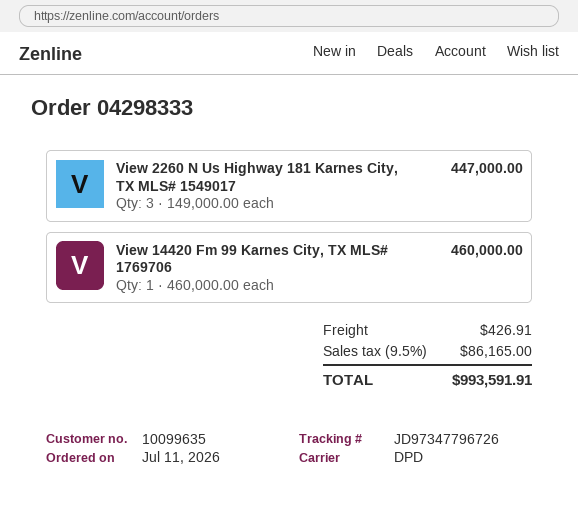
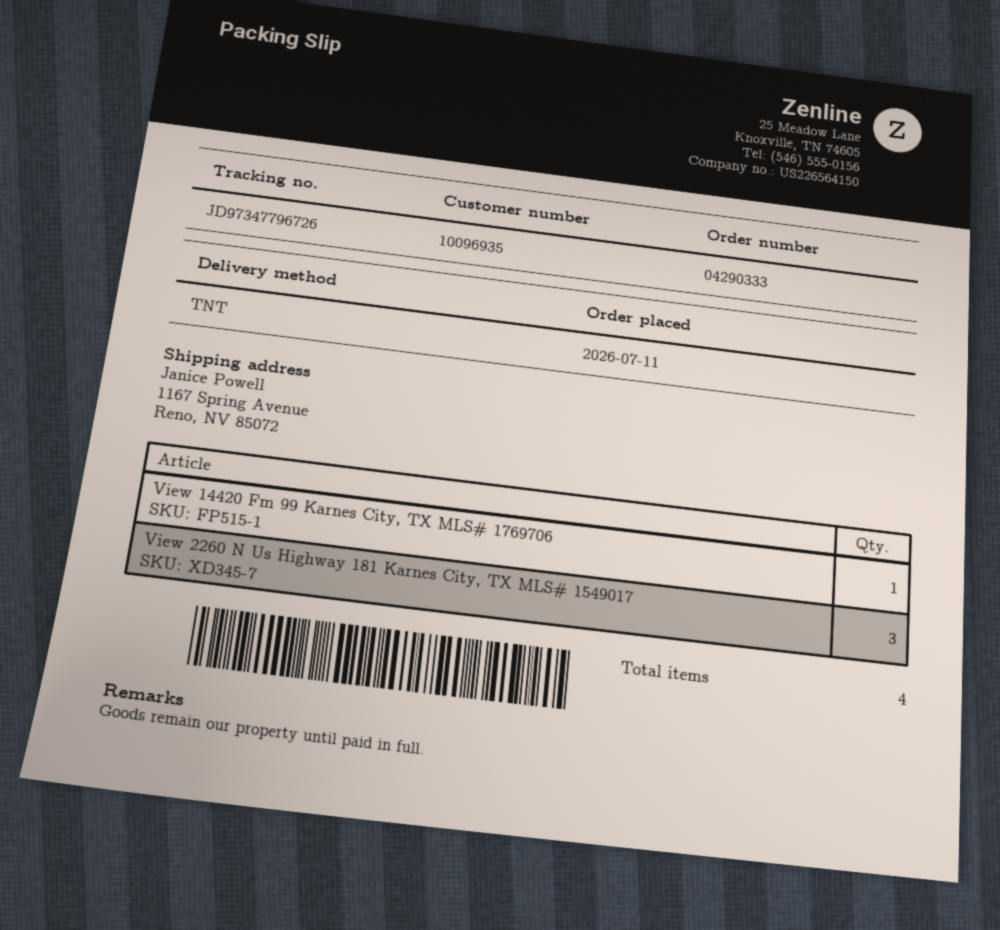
order number: 04298333 -> 04290333
customer number: 10099635 -> 10096935
shipping method: DPD -> TNT

